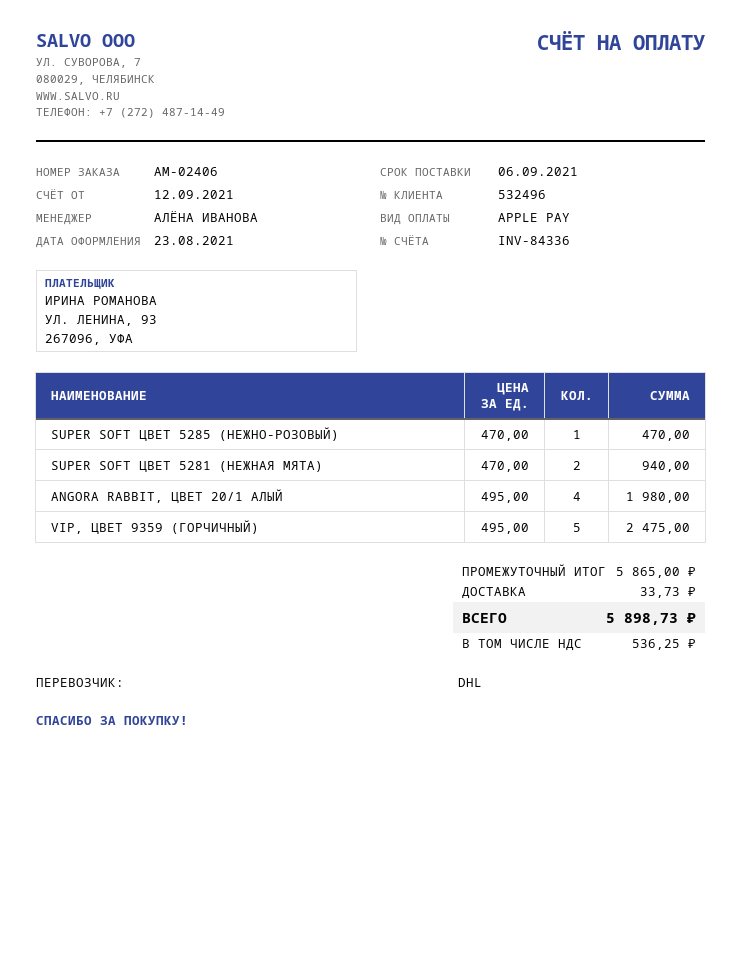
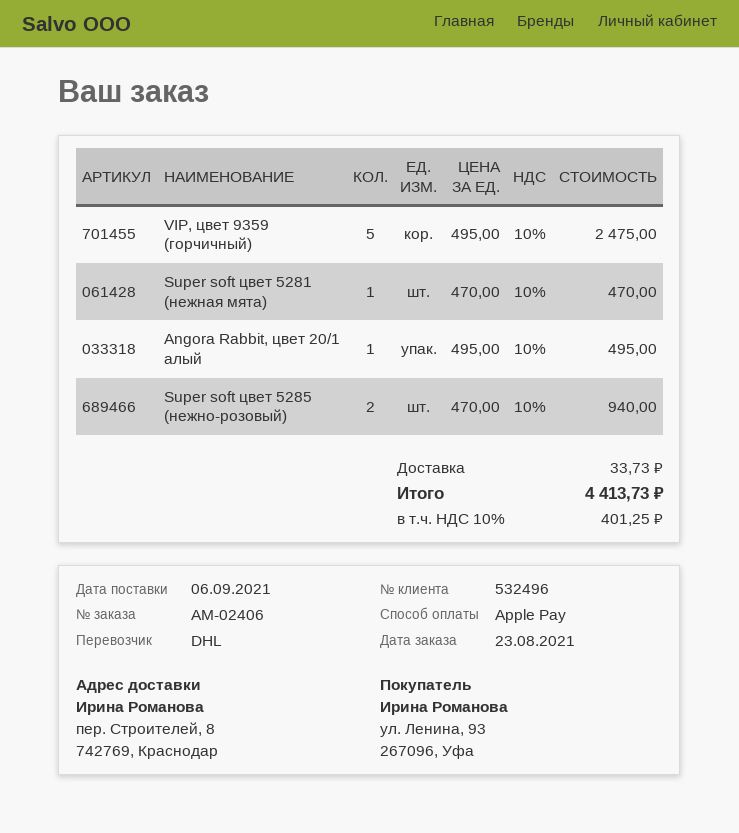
SUPER SOFT ЦВЕТ 5285 (НЕЖНО-РОЗОВЫЙ): 1 x 470.00 = 470.00 -> 2 x 470.00 = 940.00
SUPER SOFT ЦВЕТ 5281 (НЕЖНАЯ МЯТА): 2 x 470.00 = 940.00 -> 1 x 470.00 = 470.00
ANGORA RABBIT, ЦВЕТ 20/1 АЛЫЙ: 4 x 495.00 = 1980.00 -> 1 x 495.00 = 495.00
tax: 536.25 -> 401.25
total: 5898.73 -> 4413.73

